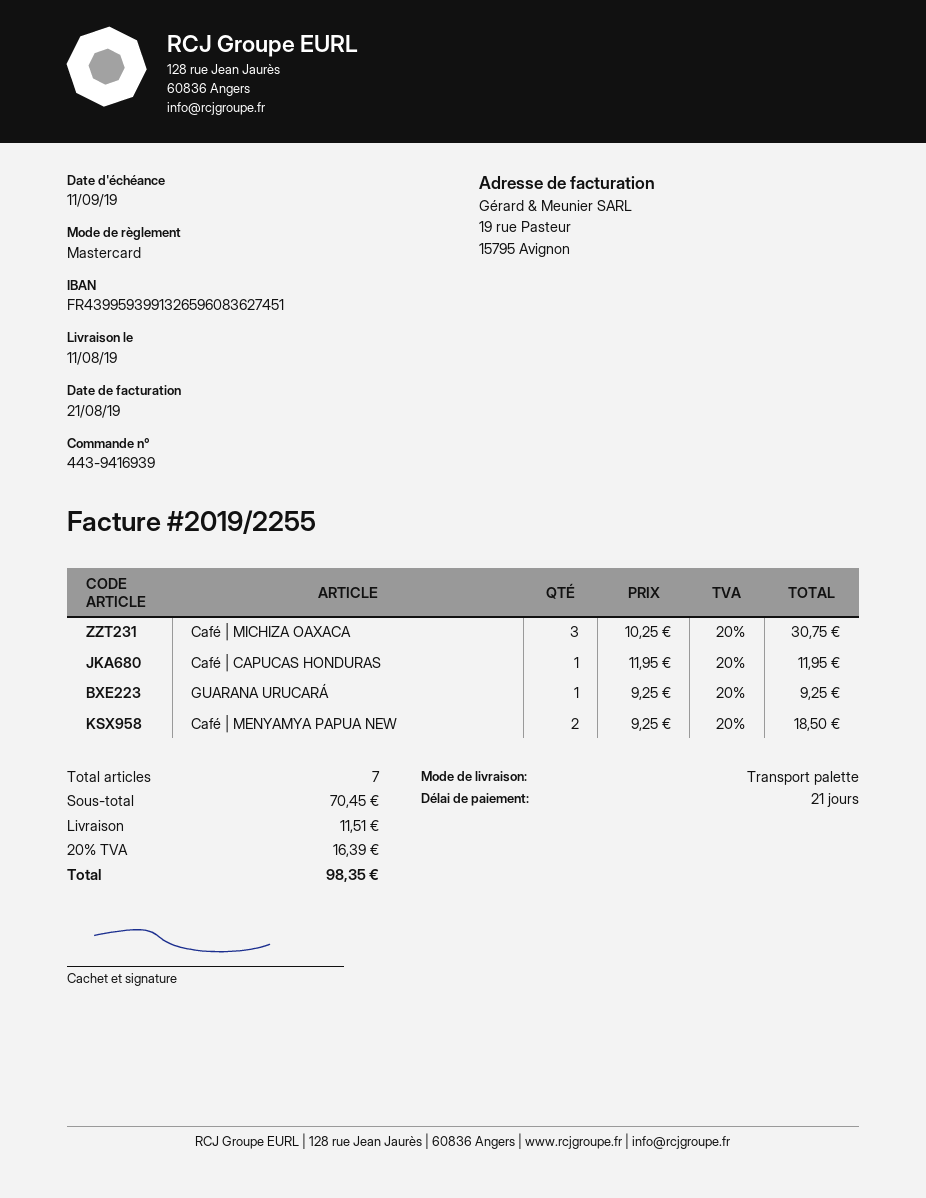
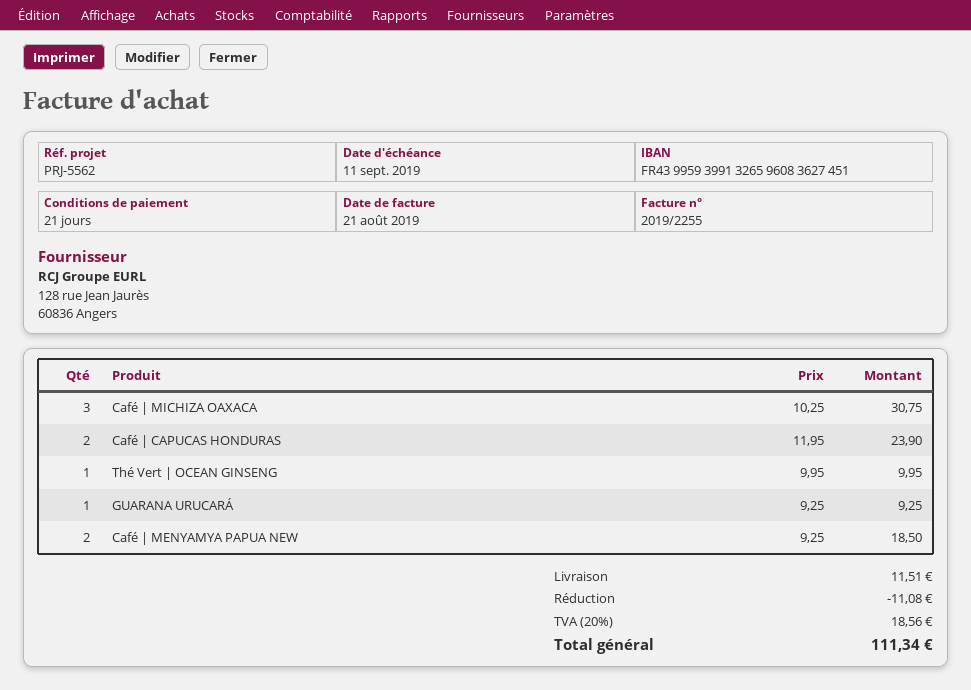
Café | CAPUCAS HONDURAS: 1 x 11.95 = 11.95 -> 2 x 11.95 = 23.90
Thé Vert | OCEAN GINSENG: none -> 1 x 9.95 = 9.95
discount: none -> 11.08
tax: 20% = 16.39 -> 20% = 18.56
total: 98.35 -> 111.34

